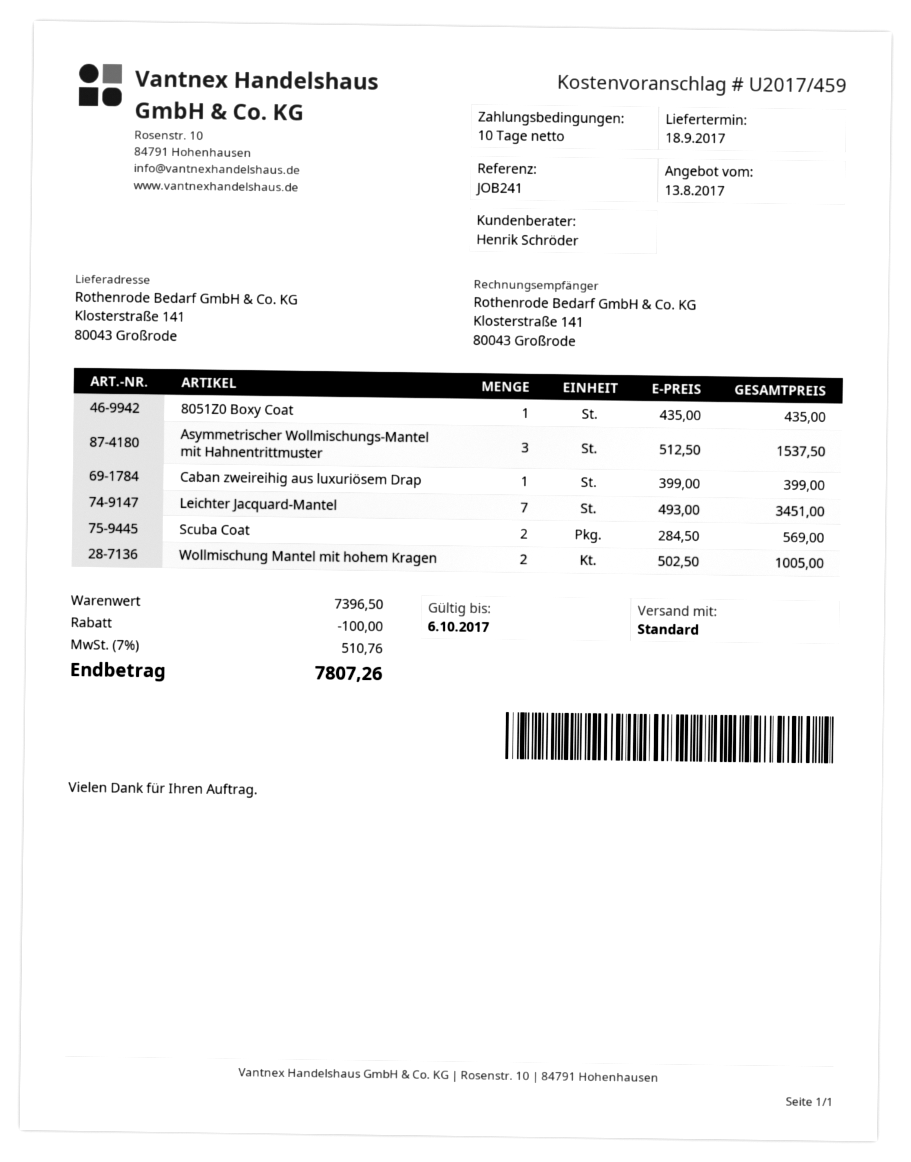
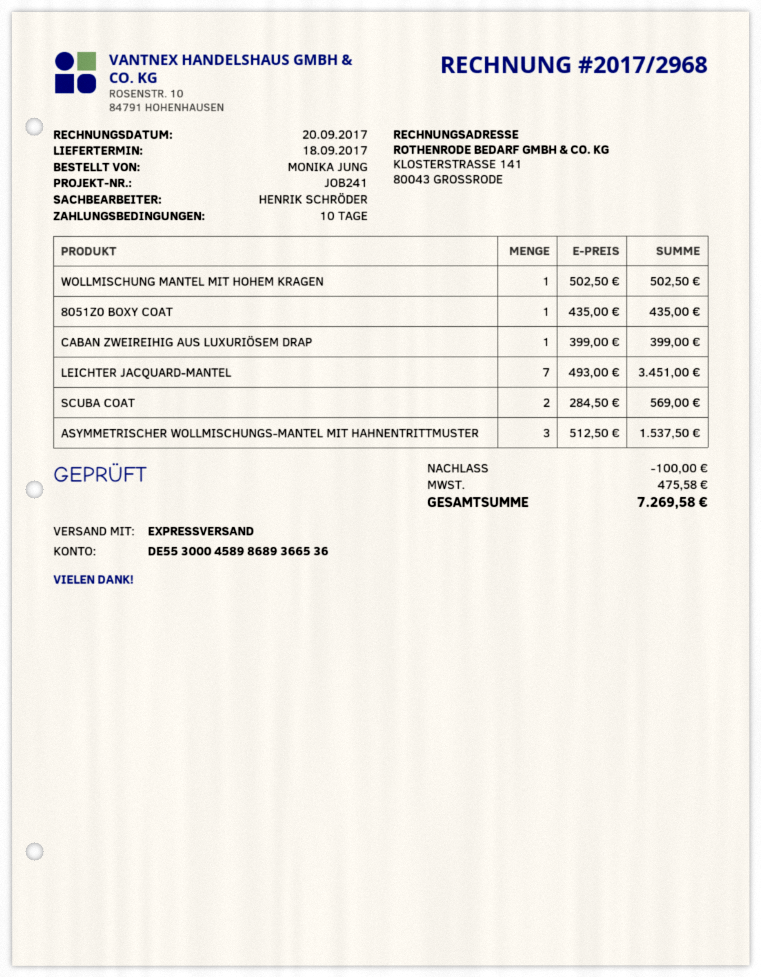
shipping method: standard -> express
Wollmischung Mantel mit hohem Kragen: 2 x 502.50 = 1005.00 -> 1 x 502.50 = 502.50
tax: 510.76 -> 475.58
total: 7807.26 -> 7269.58

